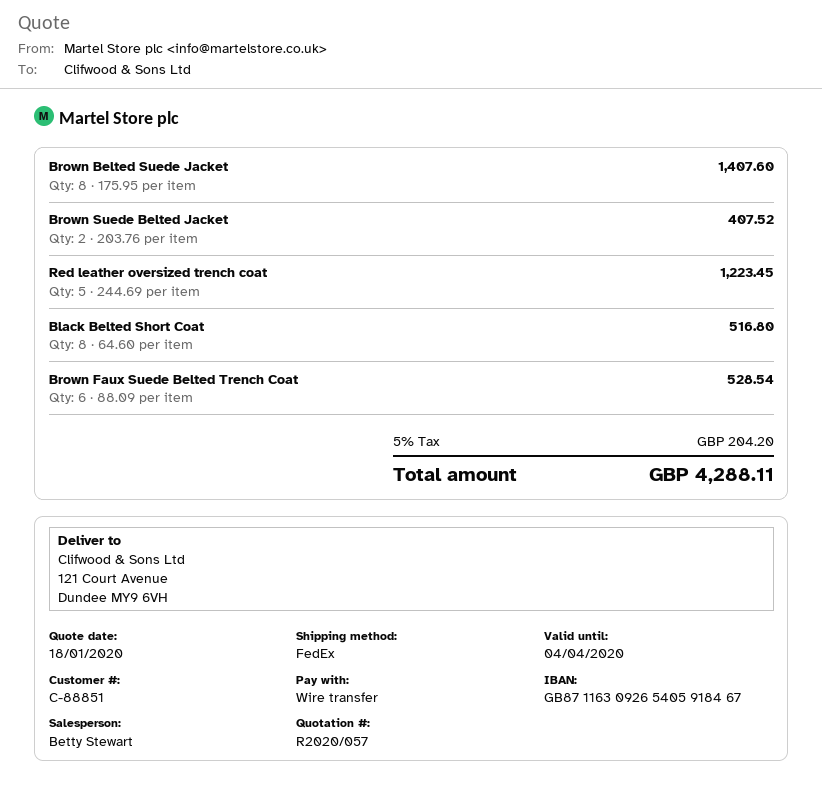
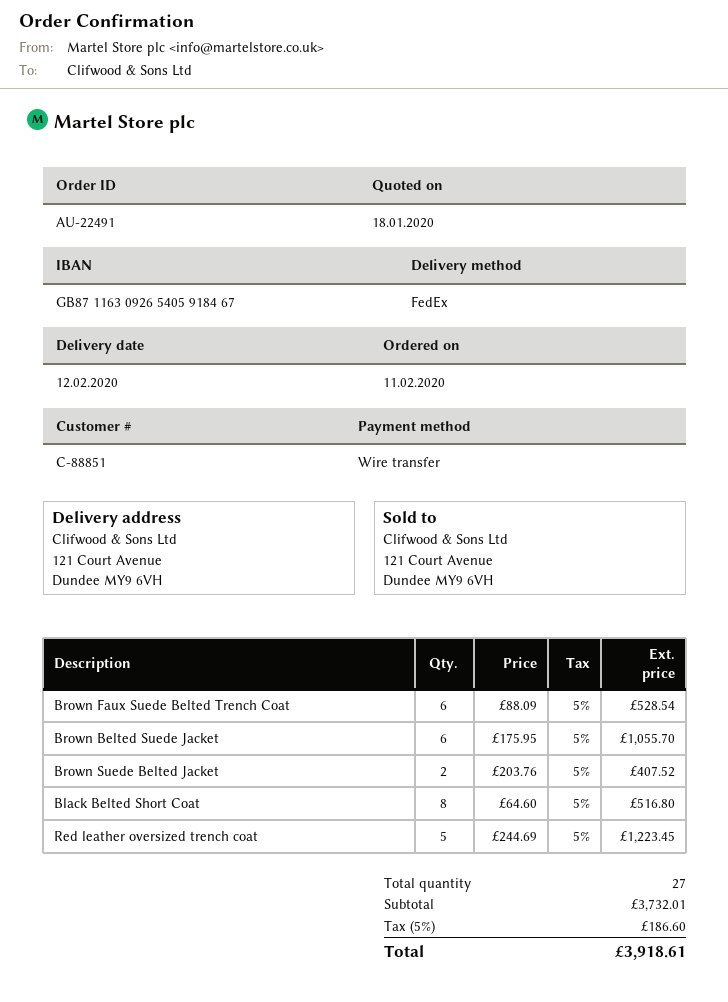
Brown Belted Suede Jacket: 8 x 175.95 = 1407.60 -> 6 x 175.95 = 1055.70
tax: 5% = 204.20 -> 5% = 186.60
total: 4288.11 -> 3918.61

